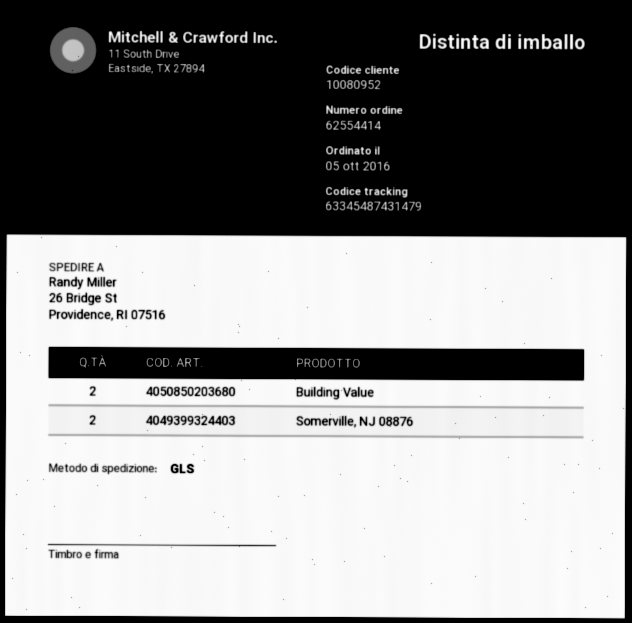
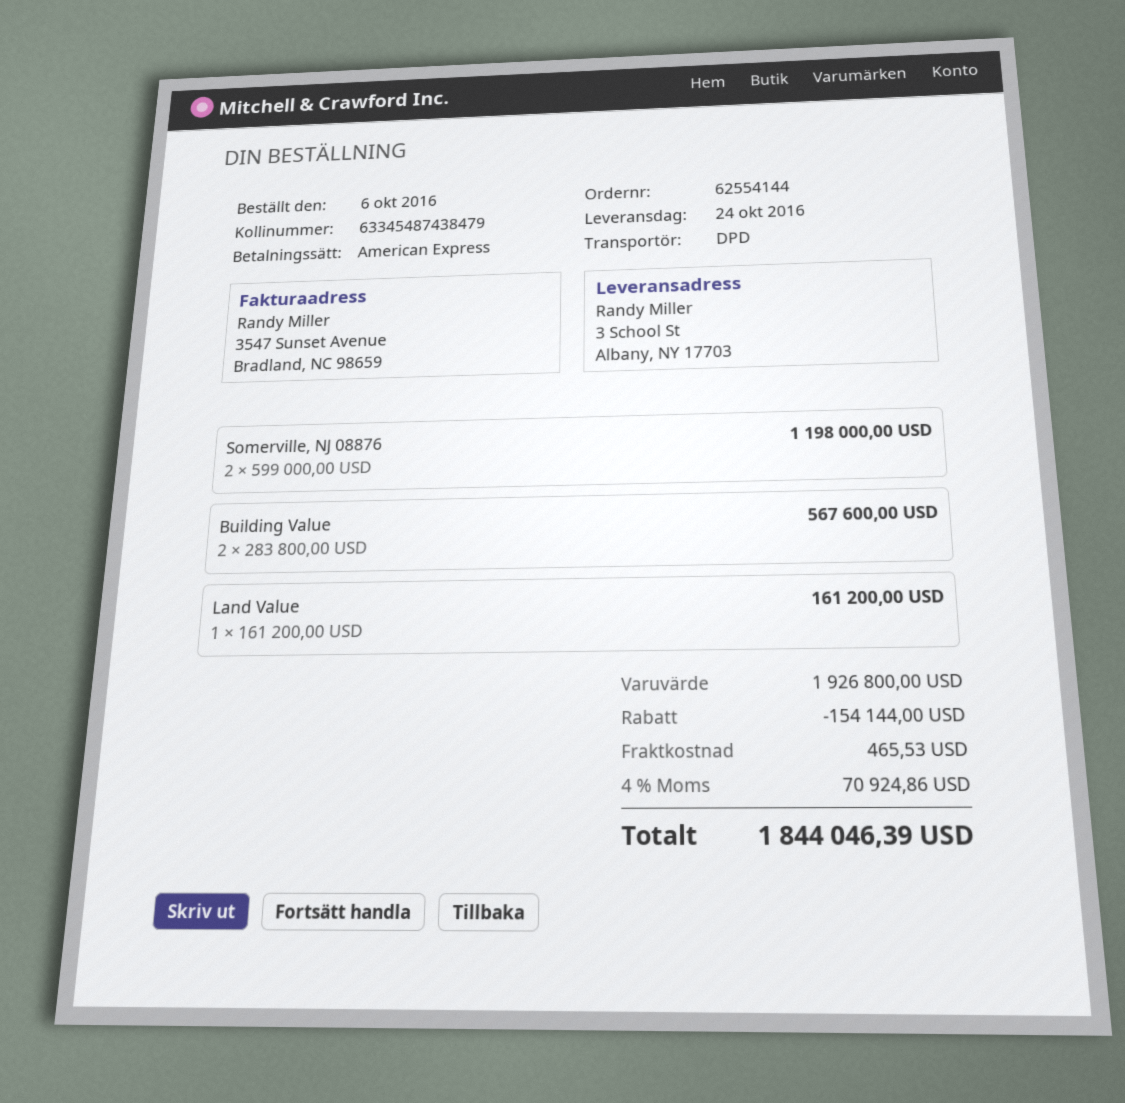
order number: 62554414 -> 62554144
order date: 2016-10-05 -> 2016-10-06
shipping method: GLS -> DPD
tracking number: 63345487431479 -> 63345487438479
ship to: 26 Bridge St, Providence, RI 07516 -> 3 School St, Albany, NY 17703
Land Value: none -> 1

